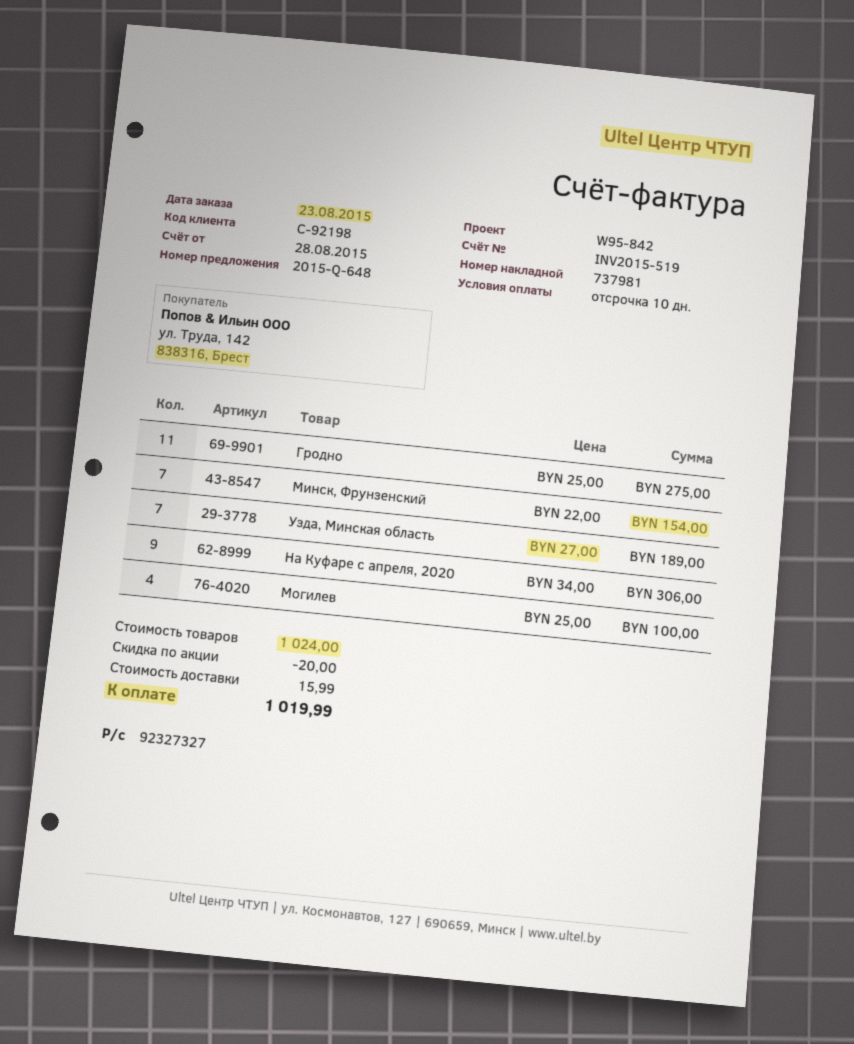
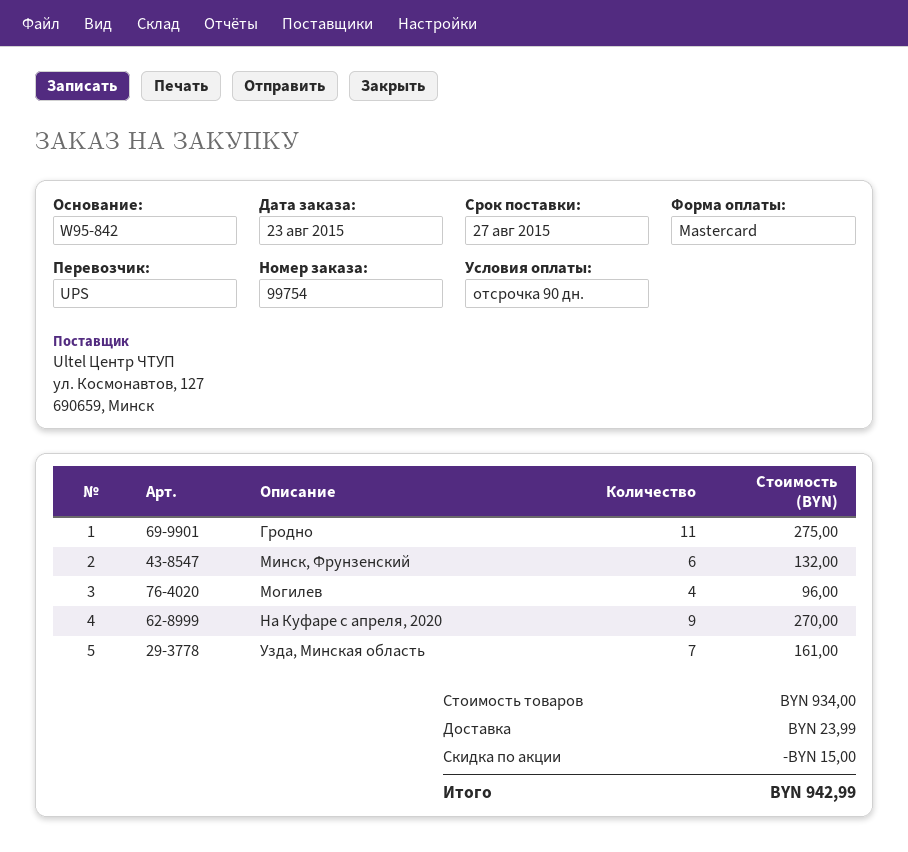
payment terms: 10 days -> 90 days
Минск, Фрунзенский: 7 for 154.00 -> 6 for 132.00
Узда, Минская область: 7 for 189.00 -> 7 for 161.00
На Куфаре с апреля, 2020: 9 for 306.00 -> 9 for 270.00
Могилев: 4 for 100.00 -> 4 for 96.00
subtotal: 1024.00 -> 934.00
discount: 20.00 -> 15.00
shipping: 15.99 -> 23.99
total: 1019.99 -> 942.99

